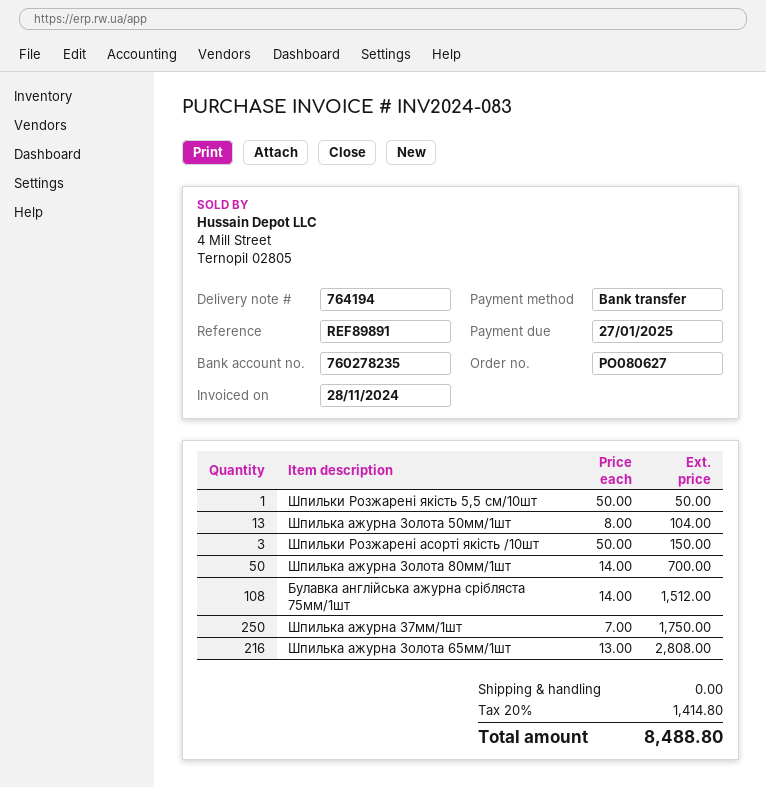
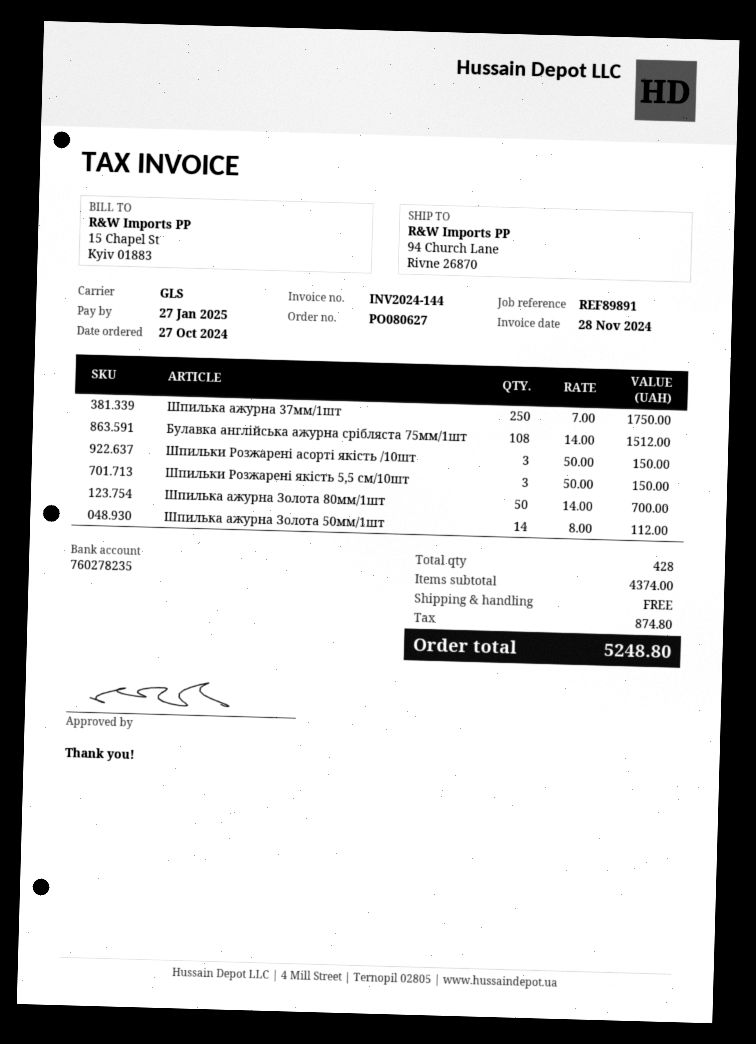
invoice number: INV2024-083 -> INV2024-144
Шпильки Розжарені якість 5,5 см/10шт: 1 x 50.00 = 50.00 -> 3 x 50.00 = 150.00
Шпилька ажурна Золота 50мм/1шт: 13 x 8.00 = 104.00 -> 14 x 8.00 = 112.00
Шпилька ажурна Золота 65мм/1шт: 216 x 13.00 = 2808.00 -> none
tax: 1414.80 -> 874.80
total: 8488.80 -> 5248.80

